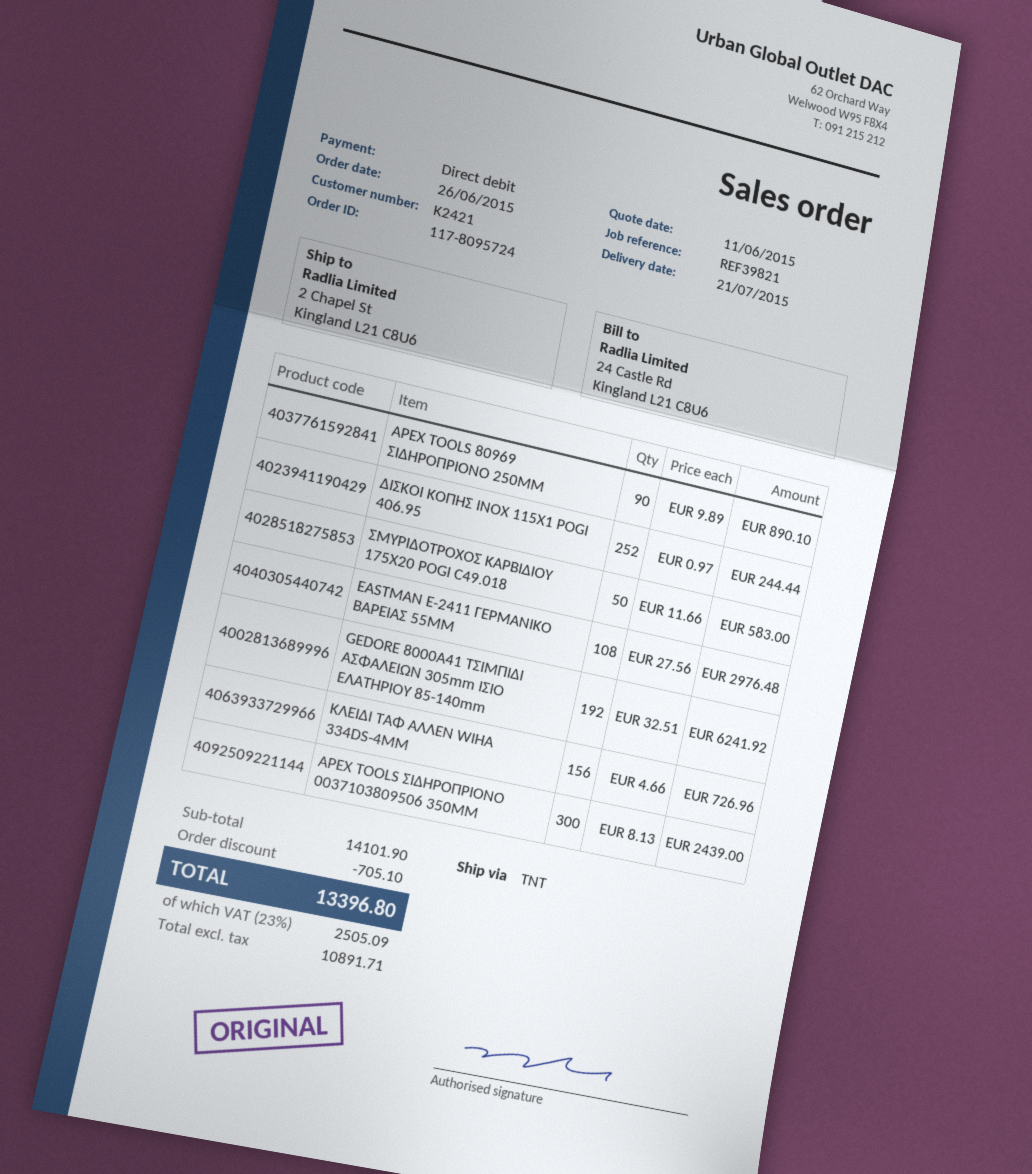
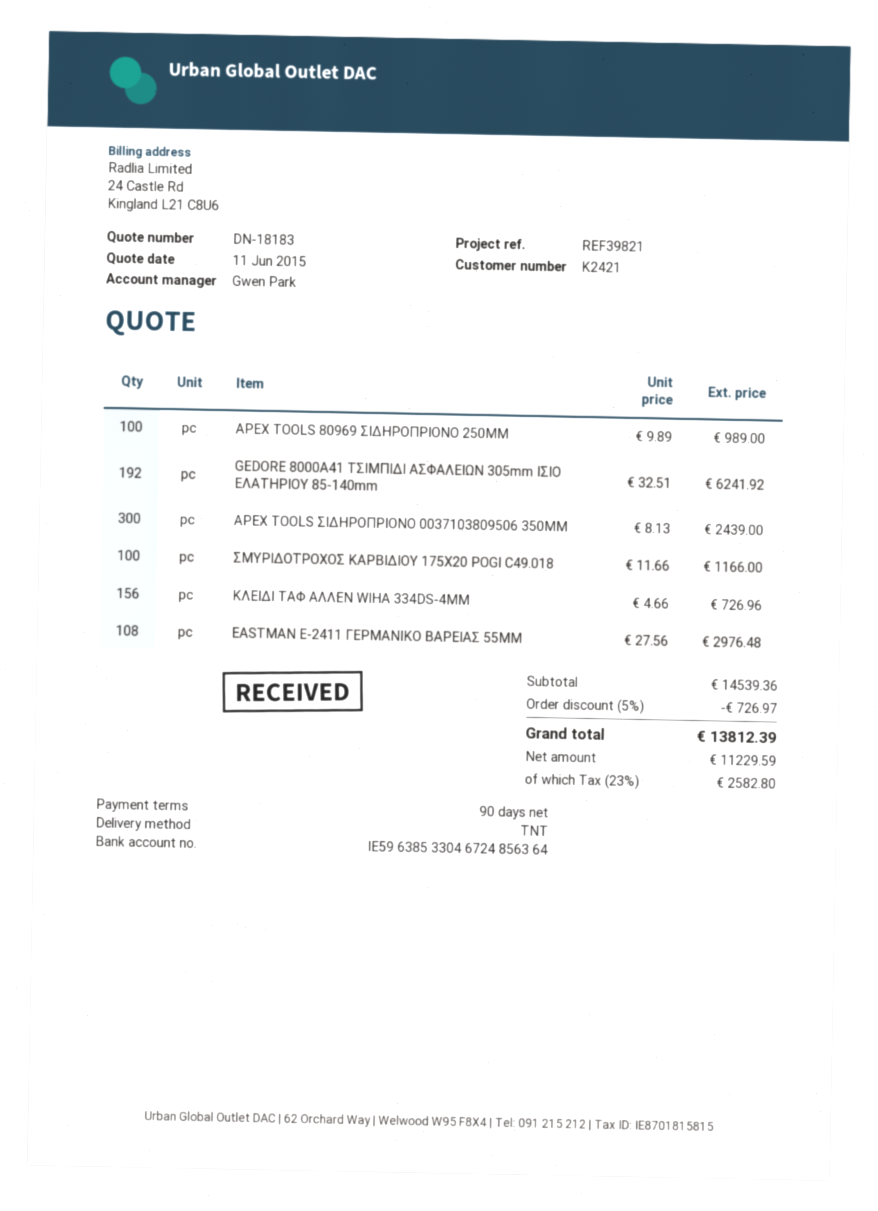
APEX TOOLS 80969 ΣΙΔΗΡΟΠΡΙΟΝΟ 250ΜΜ: 90 x 9.89 = 890.10 -> 100 x 9.89 = 989.00
ΔΙΣΚΟΙ ΚΟΠΗΣ ΙΝΟΧ 115X1 POGI 406.95: 252 x 0.97 = 244.44 -> none
ΣΜΥΡΙΔΟΤΡΟΧΟΣ ΚΑΡΒΙΔΙΟΥ 175Χ20 POGI C49.018: 50 x 11.66 = 583.00 -> 100 x 11.66 = 1166.00
subtotal: 14101.90 -> 14539.36
discount: 705.10 -> 726.97
net: 10891.71 -> 11229.59
tax: 23% = 2505.09 -> 23% = 2582.80
total: 13396.80 -> 13812.39

